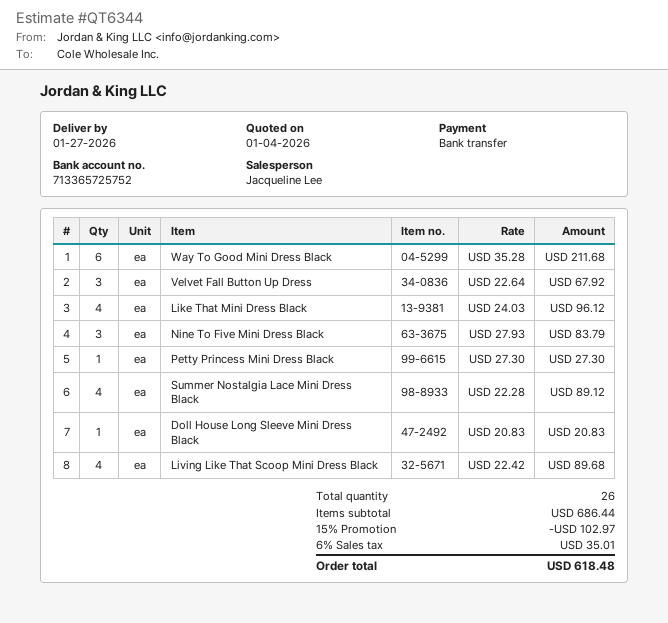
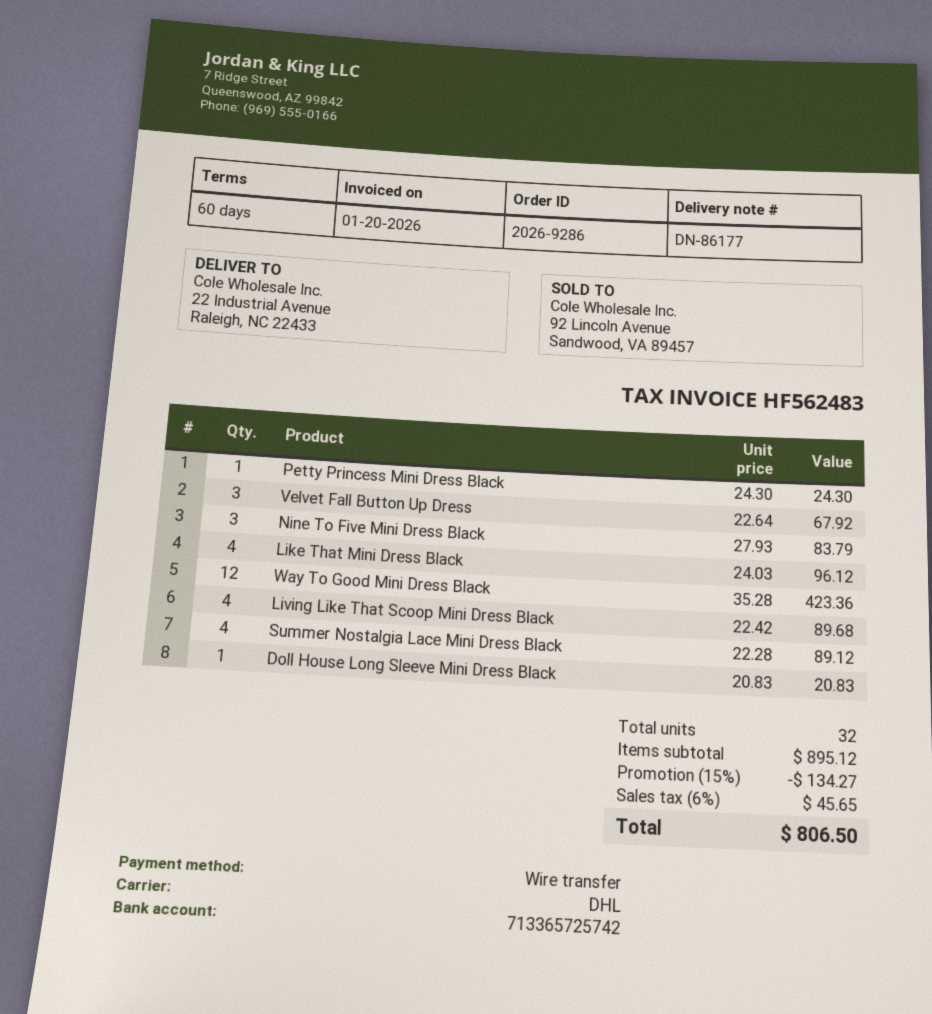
bank account: 713365725752 -> 713365725742
Way To Good Mini Dress Black: 6 x 35.28 = 211.68 -> 12 x 35.28 = 423.36
Petty Princess Mini Dress Black: 1 x 27.30 = 27.30 -> 1 x 24.30 = 24.30
total quantity: 26 -> 32
subtotal: 686.44 -> 895.12
discount: 15% = 102.97 -> 15% = 134.27
tax: 6% = 35.01 -> 6% = 45.65
total: 618.48 -> 806.50

